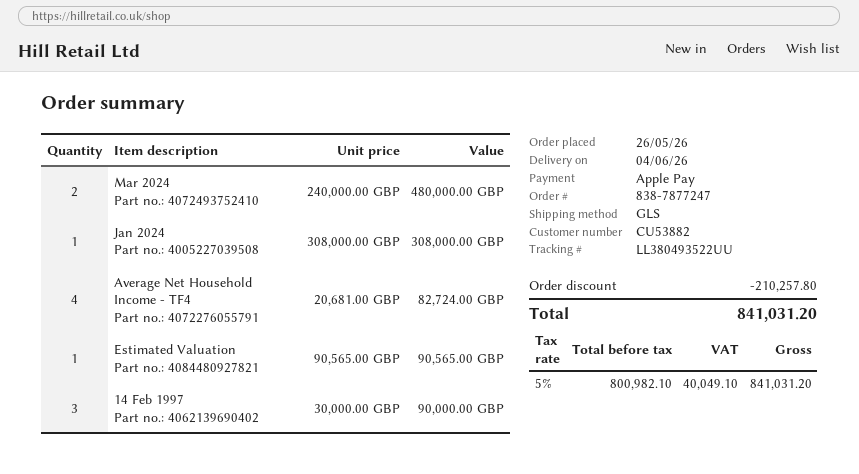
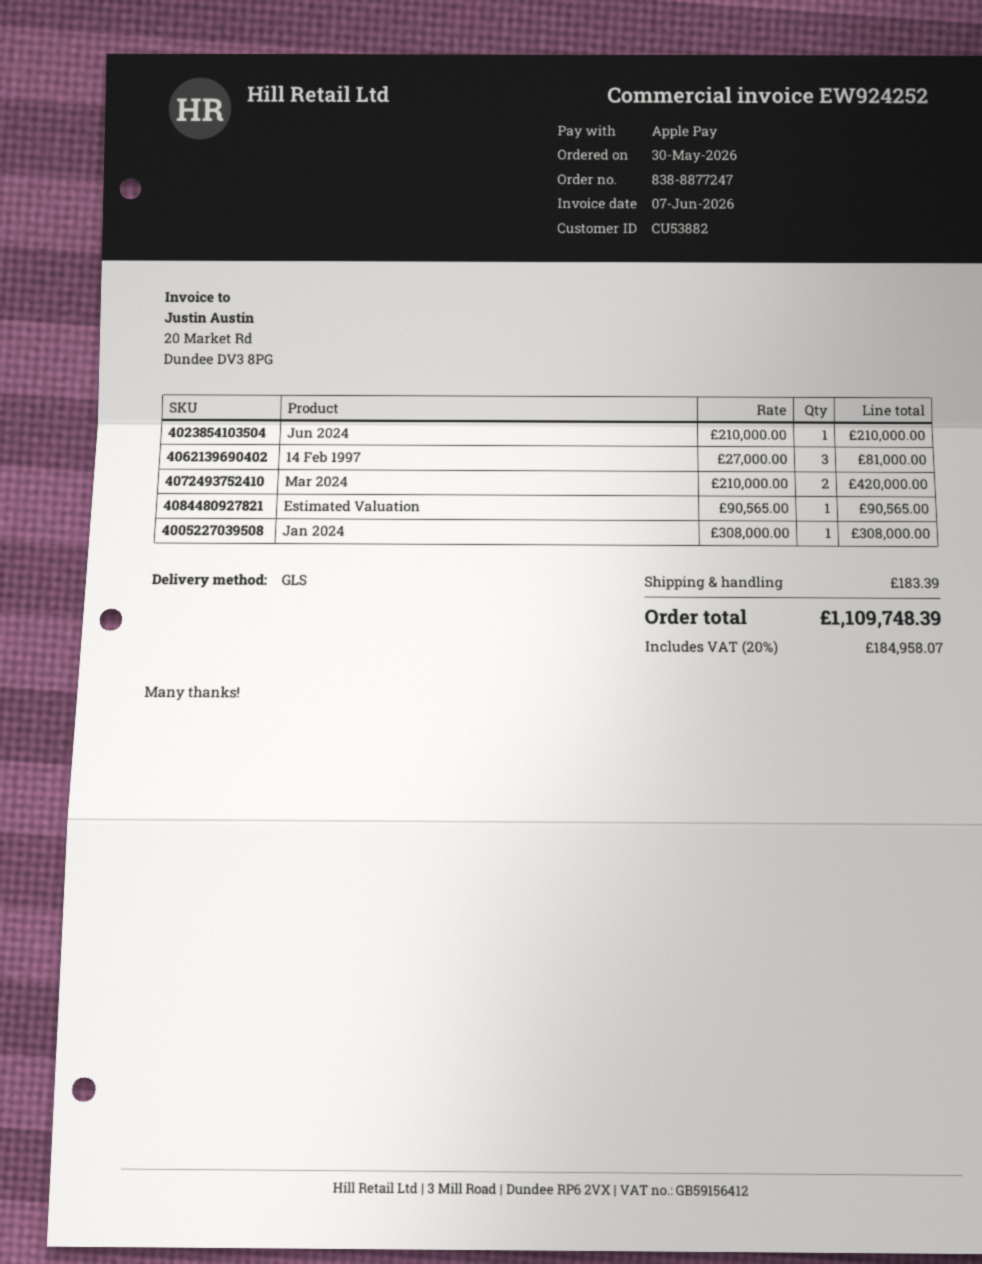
order number: 838-7877247 -> 838-8877247
order date: 2026-05-26 -> 2026-05-30
Mar 2024: 2 x 240000.00 = 480000.00 -> 2 x 210000.00 = 420000.00
Average Net Household Income - TF4: 4 x 20681.00 = 82724.00 -> none
14 Feb 1997: 3 x 30000.00 = 90000.00 -> 3 x 27000.00 = 81000.00
Jun 2024: none -> 1 x 210000.00 = 210000.00
discount: 210257.80 -> none
shipping: none -> 183.39
tax: 5% = 40049.10 -> 20% = 184958.07
total: 841031.20 -> 1109748.39

